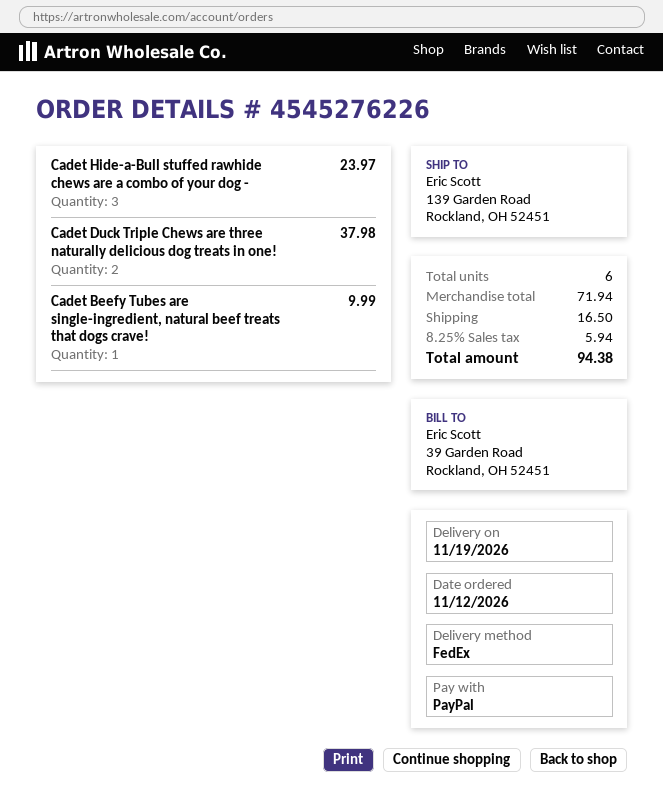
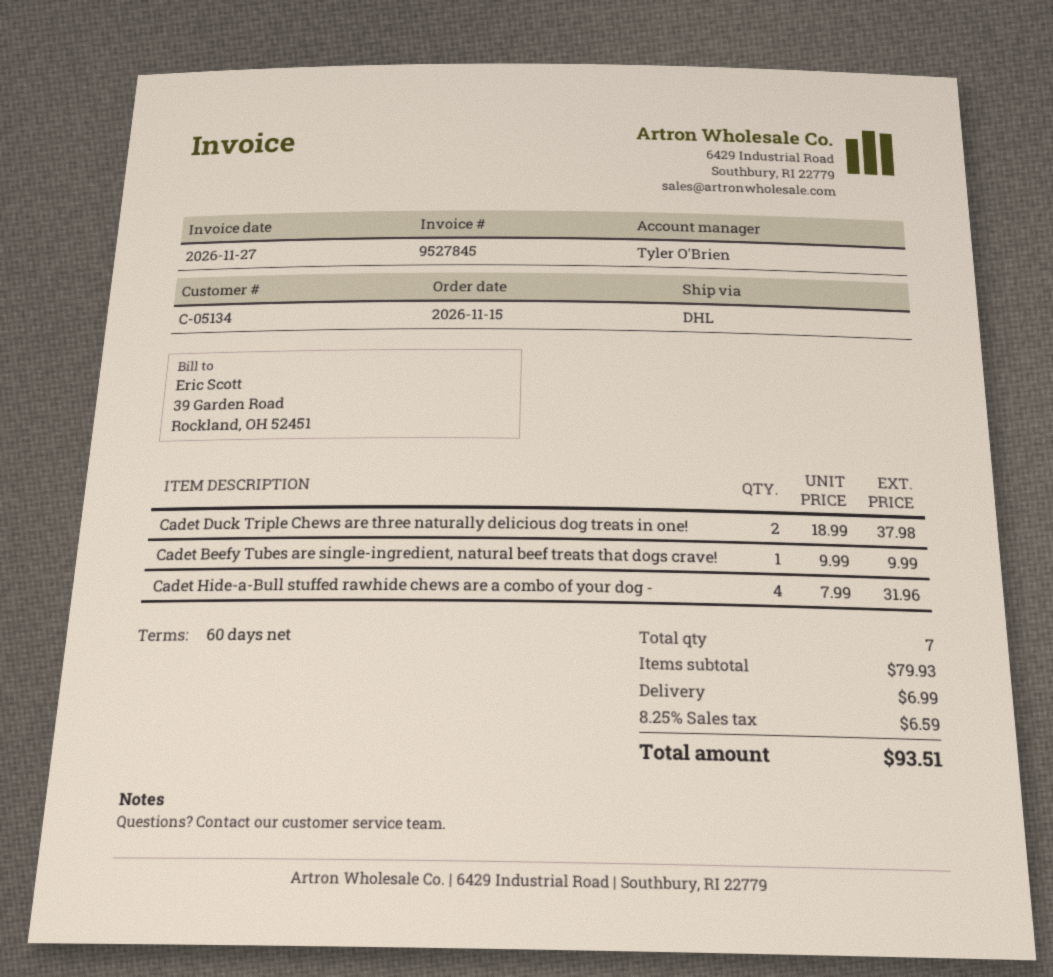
order date: 2026-11-12 -> 2026-11-15
shipping method: FedEx -> DHL
Cadet Hide-a-Bull stuffed rawhide chews are a combo of your dog -: 3 for 23.97 -> 4 for 31.96
total quantity: 6 -> 7
subtotal: 71.94 -> 79.93
shipping: 16.50 -> 6.99
tax: 8.25% = 5.94 -> 8.25% = 6.59
total: 94.38 -> 93.51

